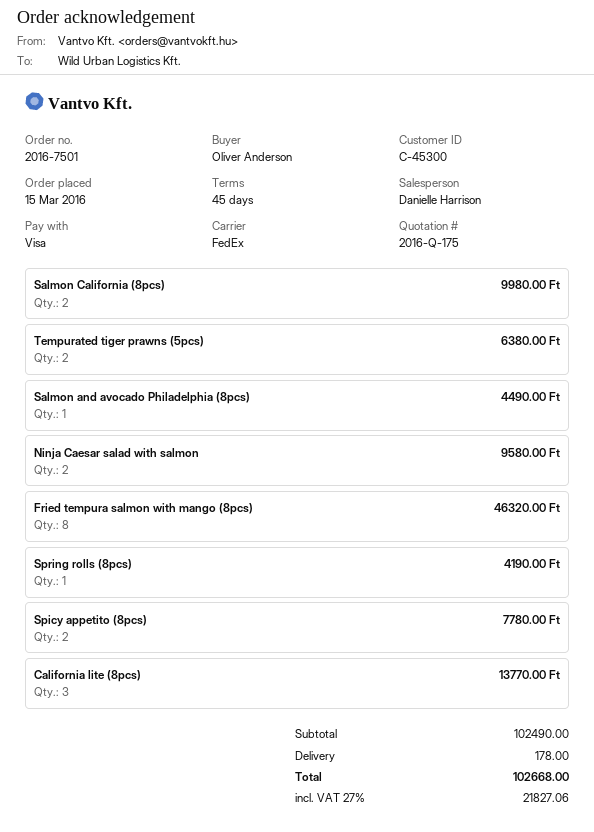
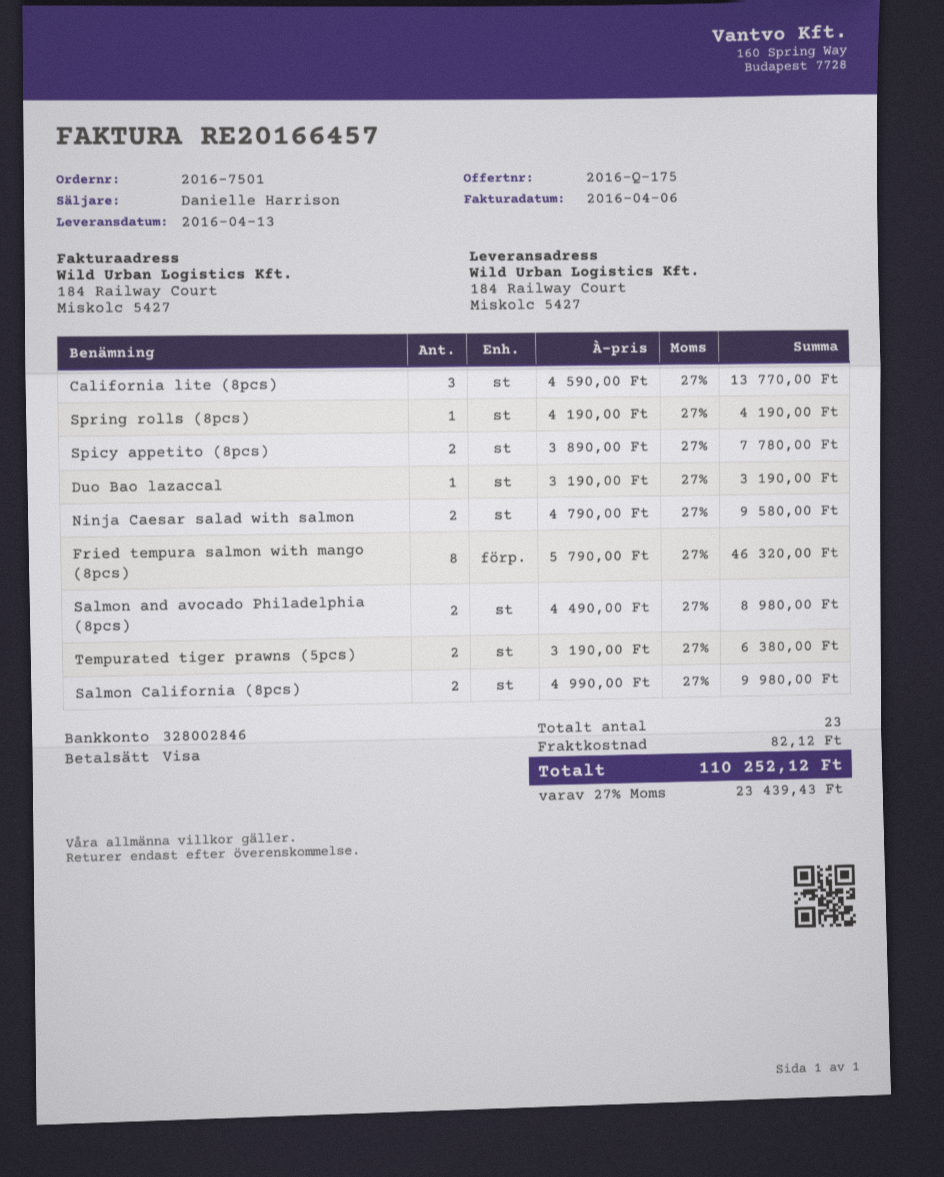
Salmon and avocado Philadelphia (8pcs): 1 for 4490.00 -> 2 for 8980.00
Duo Bao lazaccal: none -> 1 for 3190.00
shipping: 178.00 -> 82.12
tax: 27% = 21827.06 -> 27% = 23439.43
total: 102668.00 -> 110252.12

